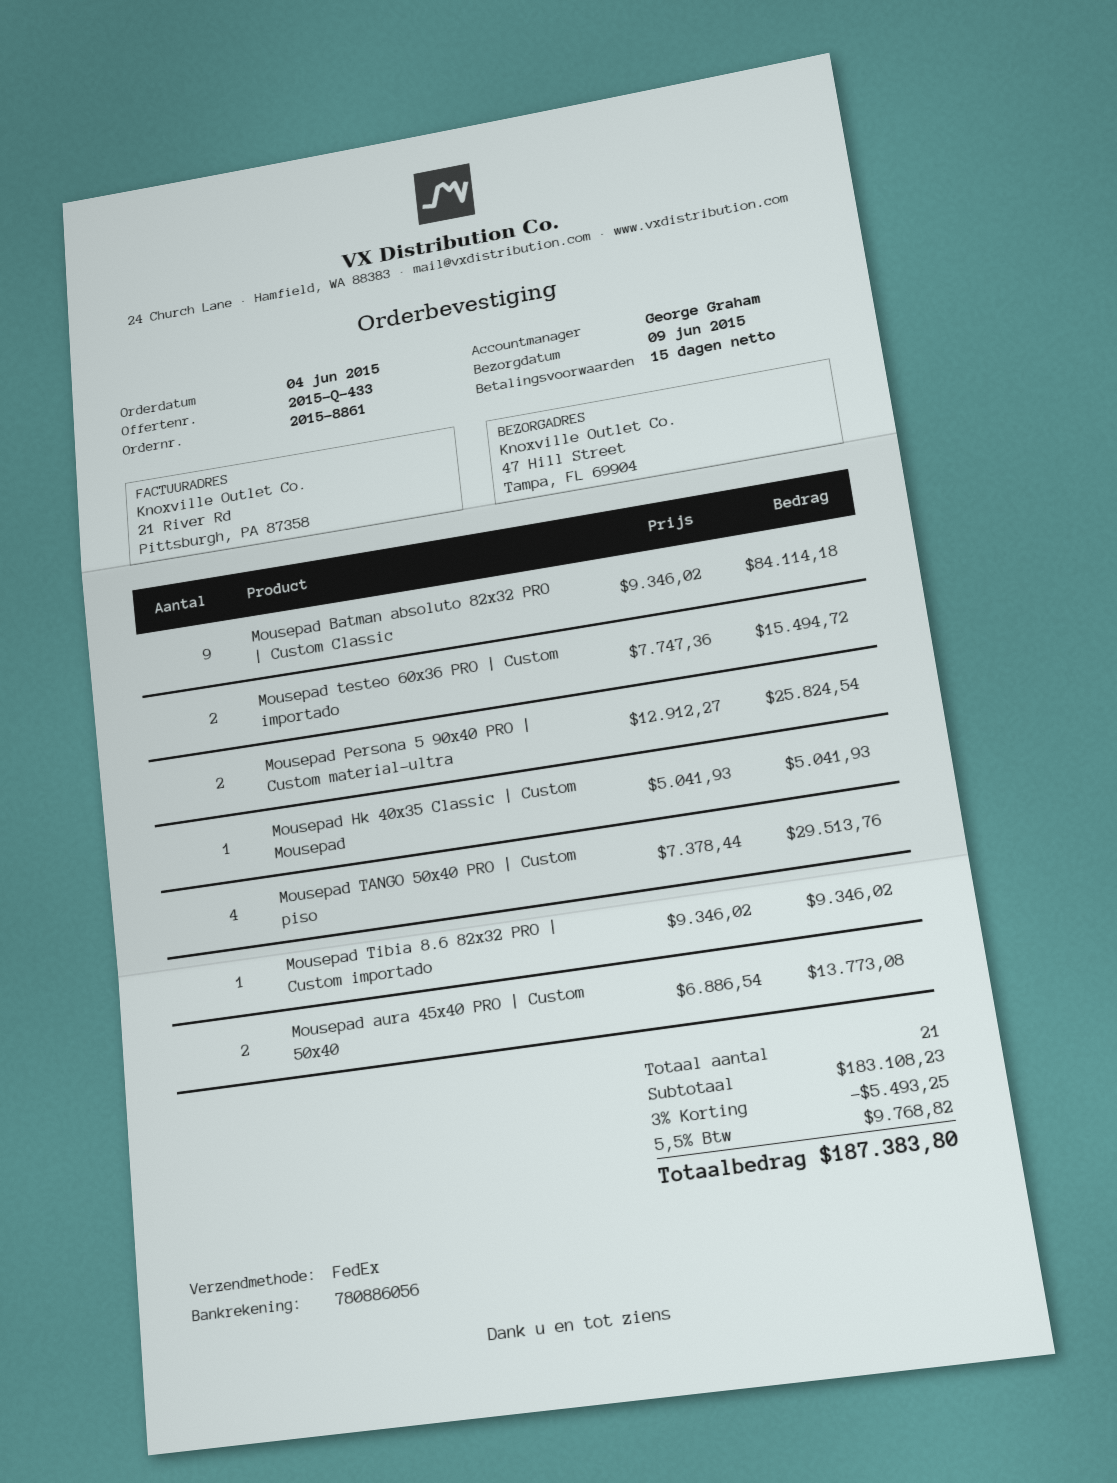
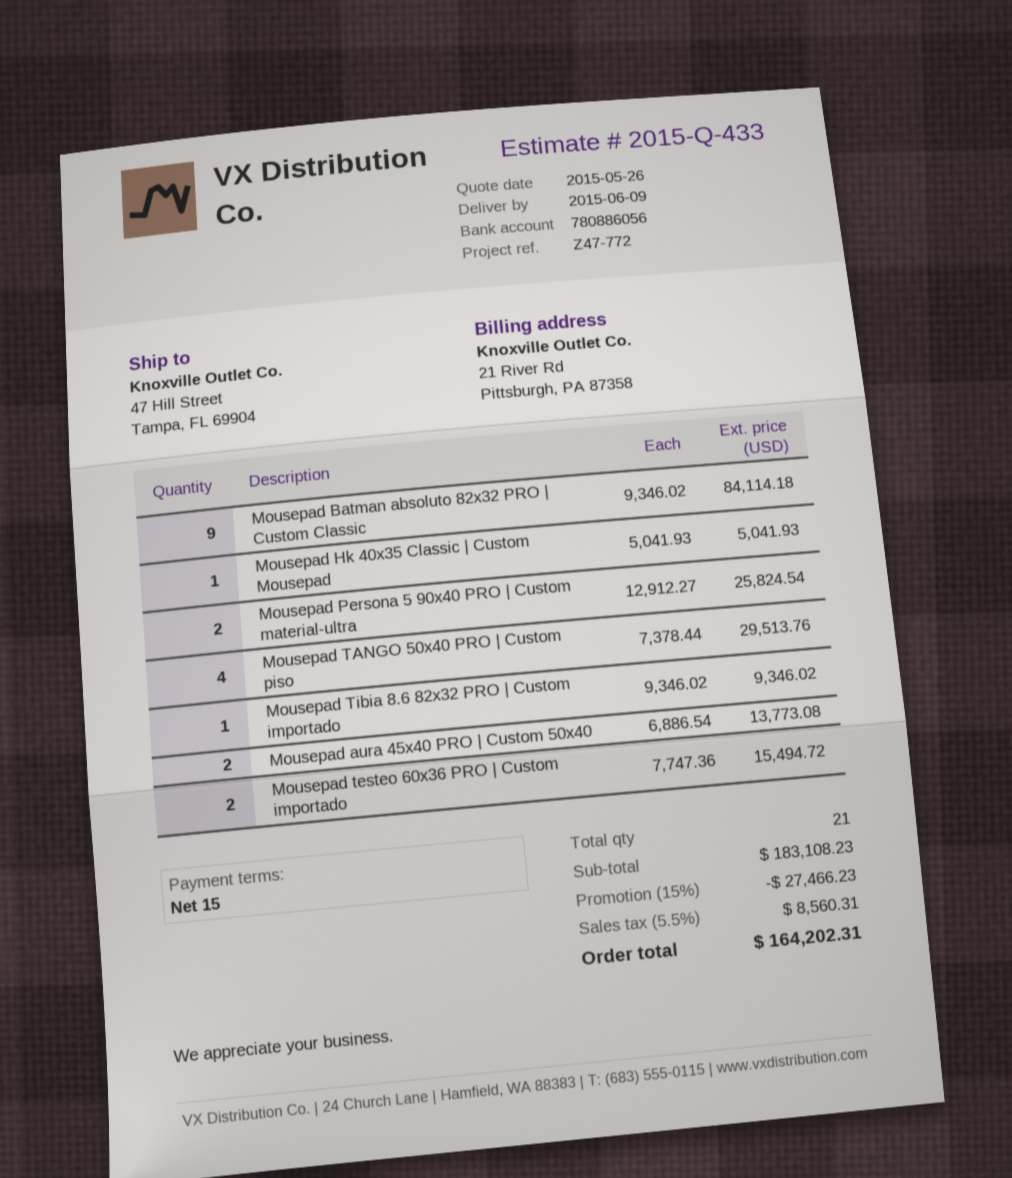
discount: 3% = 5493.25 -> 15% = 27466.23
tax: 5.5% = 9768.82 -> 5.5% = 8560.31
total: 187383.80 -> 164202.31

